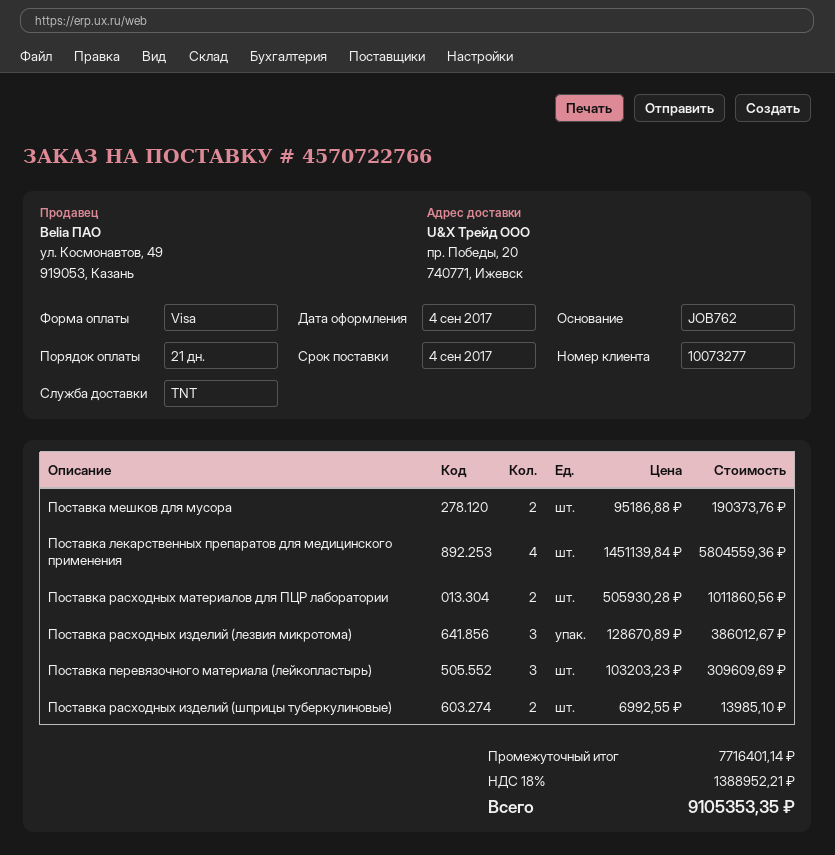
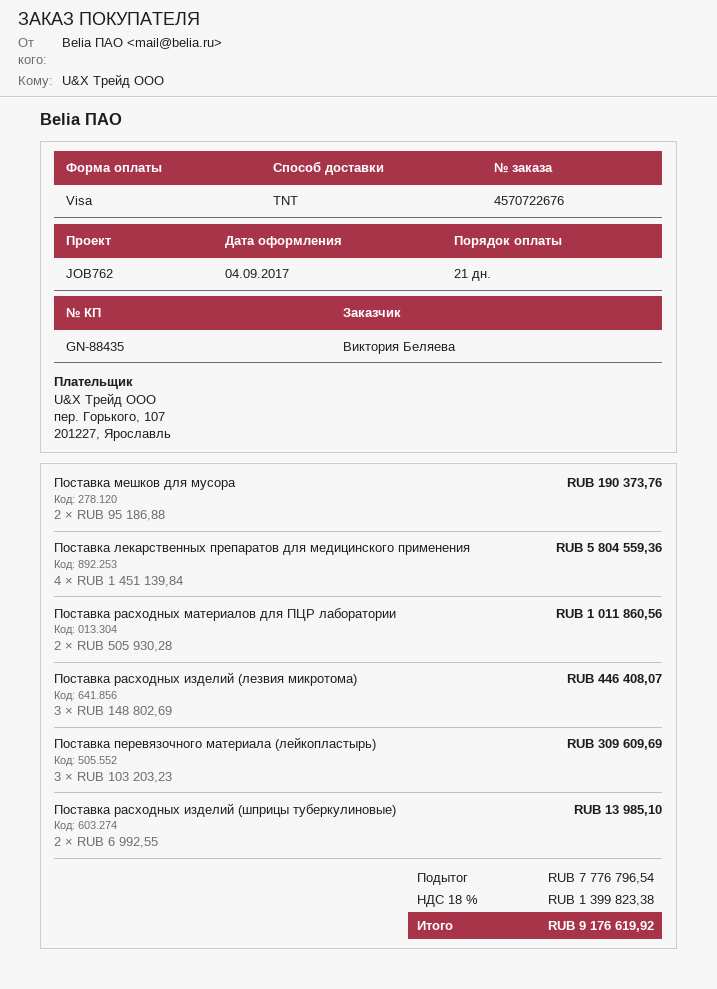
order number: 4570722766 -> 4570722676
Поставка расходных изделий (лезвия микротома): 3 x 128670.89 = 386012.67 -> 3 x 148802.69 = 446408.07
subtotal: 7716401.14 -> 7776796.54
tax: 18% = 1388952.21 -> 18% = 1399823.38
total: 9105353.35 -> 9176619.92

